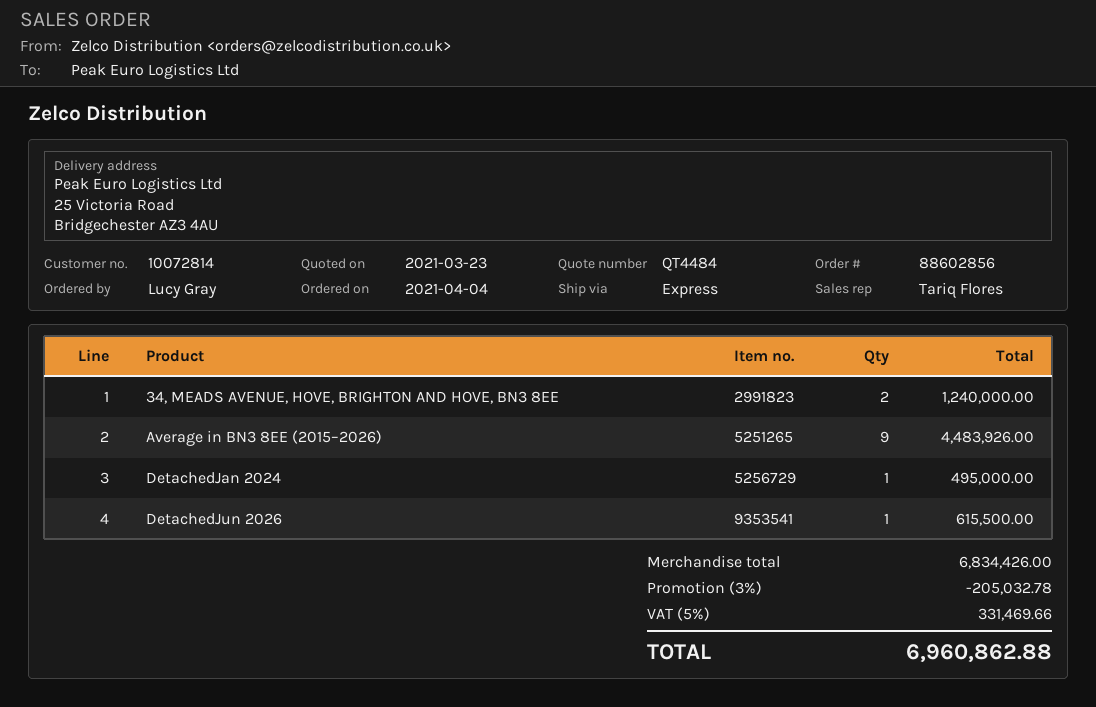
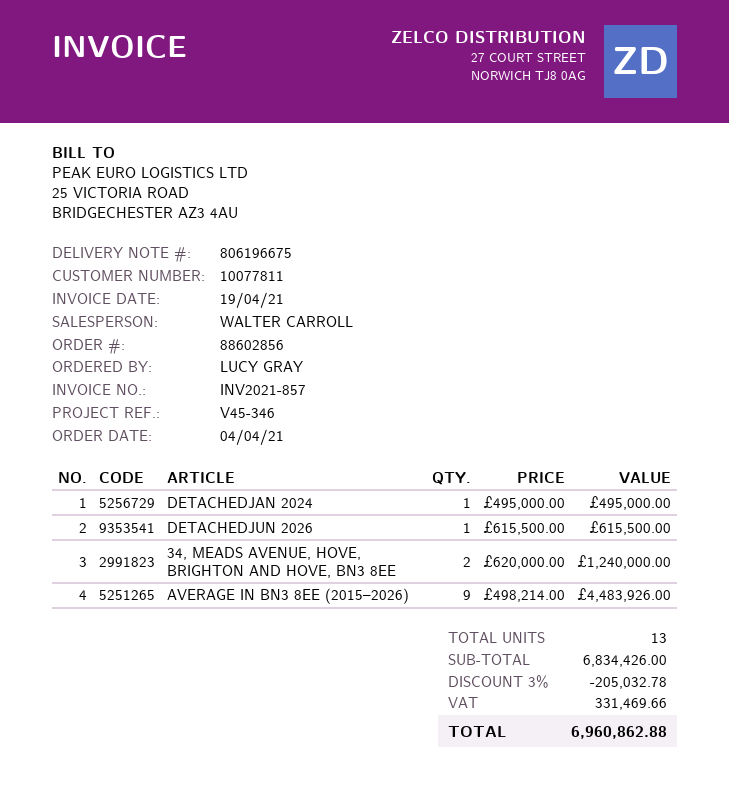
customer number: 10072814 -> 10077811
sales rep: Tariq Flores -> WALTER CARROLL

